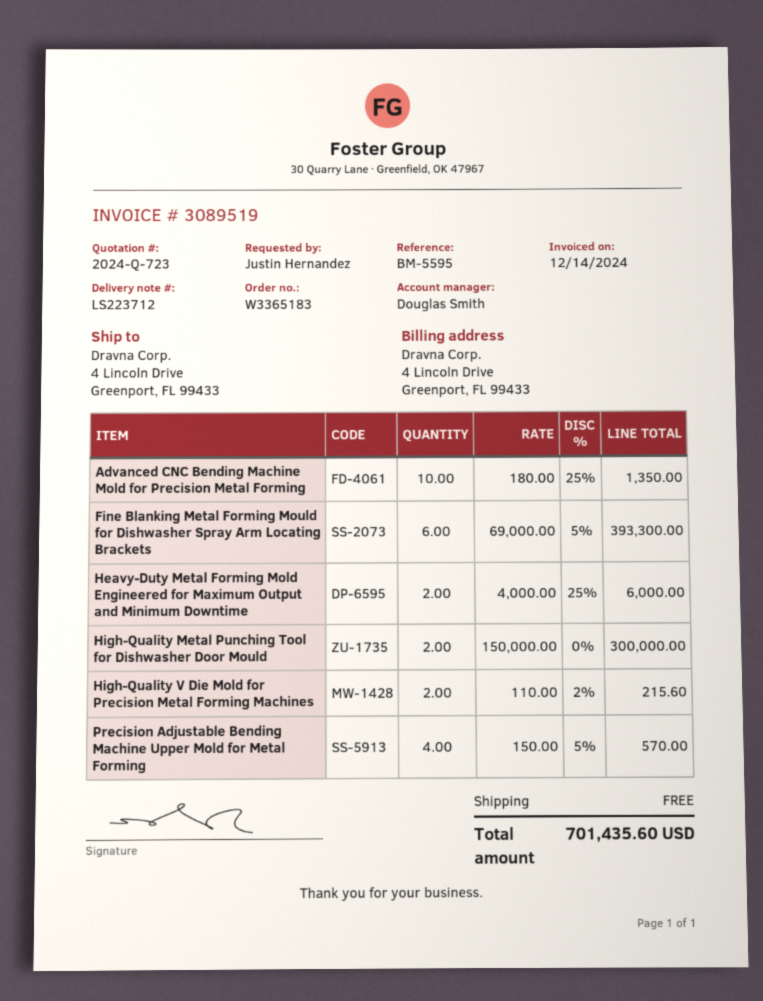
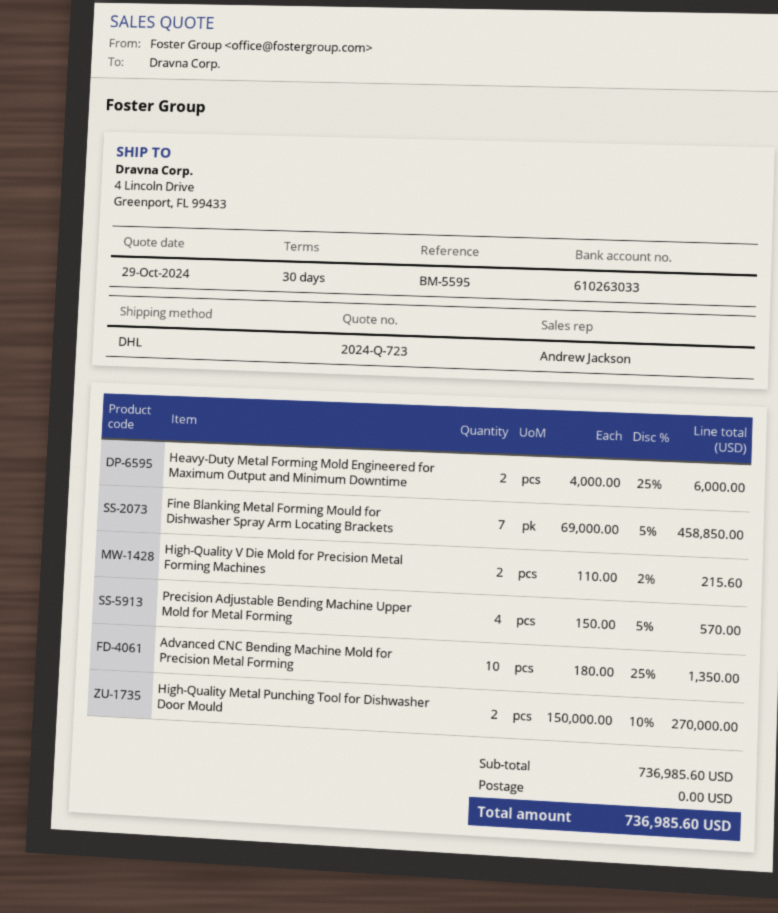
sales rep: Douglas Smith -> Andrew Jackson
Fine Blanking Metal Forming Mould for Dishwasher Spray Arm Locating Brackets: 6 x 69000.00 - 5% = 393300.00 -> 7 x 69000.00 - 5% = 458850.00
High-Quality Metal Punching Tool for Dishwasher Door Mould: 2 x 150000.00 = 300000.00 -> 2 x 150000.00 - 10% = 270000.00
total: 701435.60 -> 736985.60

